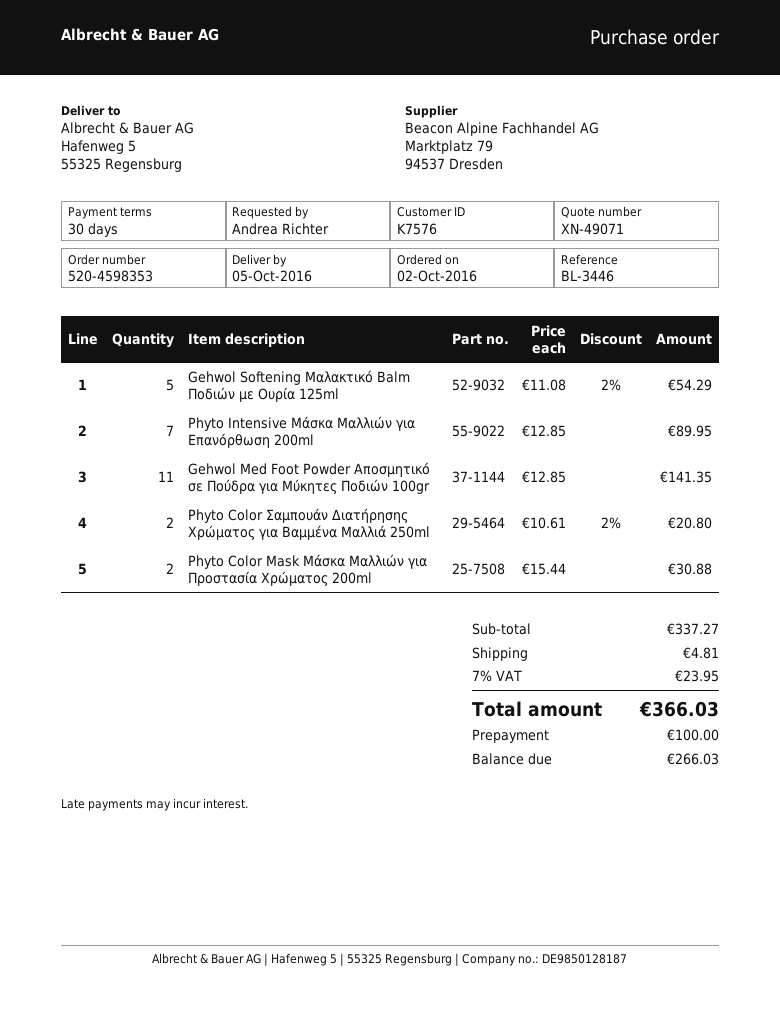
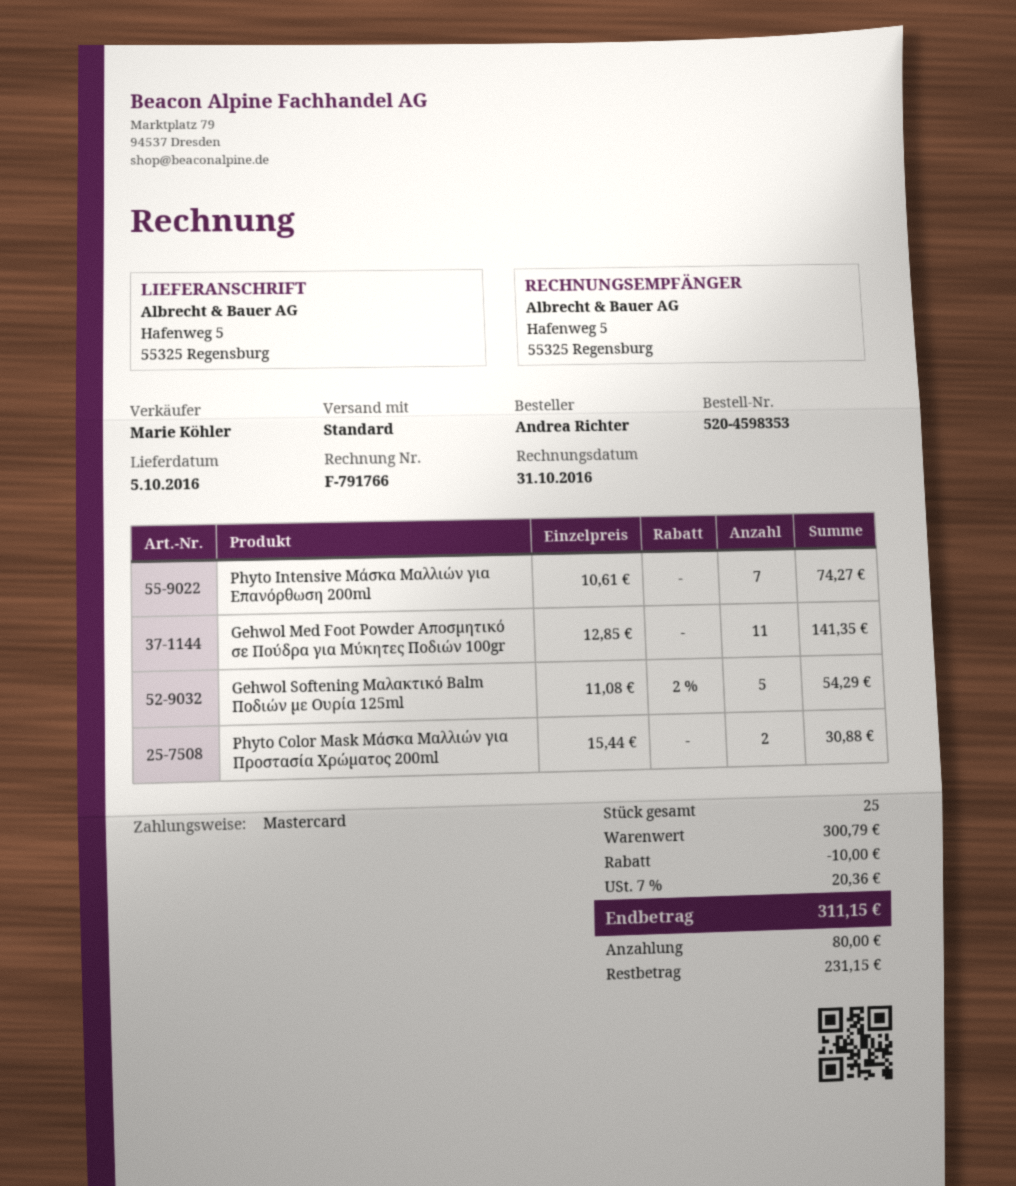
Phyto Intensive Μάσκα Μαλλιών για Επανόρθωση 200ml: 7 x 12.85 = 89.95 -> 7 x 10.61 = 74.27
Phyto Color Σαμπουάν Διατήρησης Χρώματος για Βαμμένα Μαλλιά 250ml: 2 x 10.61 - 2% = 20.80 -> none
subtotal: 337.27 -> 300.79
discount: none -> 10.00
shipping: 4.81 -> none
tax: 7% = 23.95 -> 7% = 20.36
total: 366.03 -> 311.15
deposit: 100.00 -> 80.00
balance: 266.03 -> 231.15

